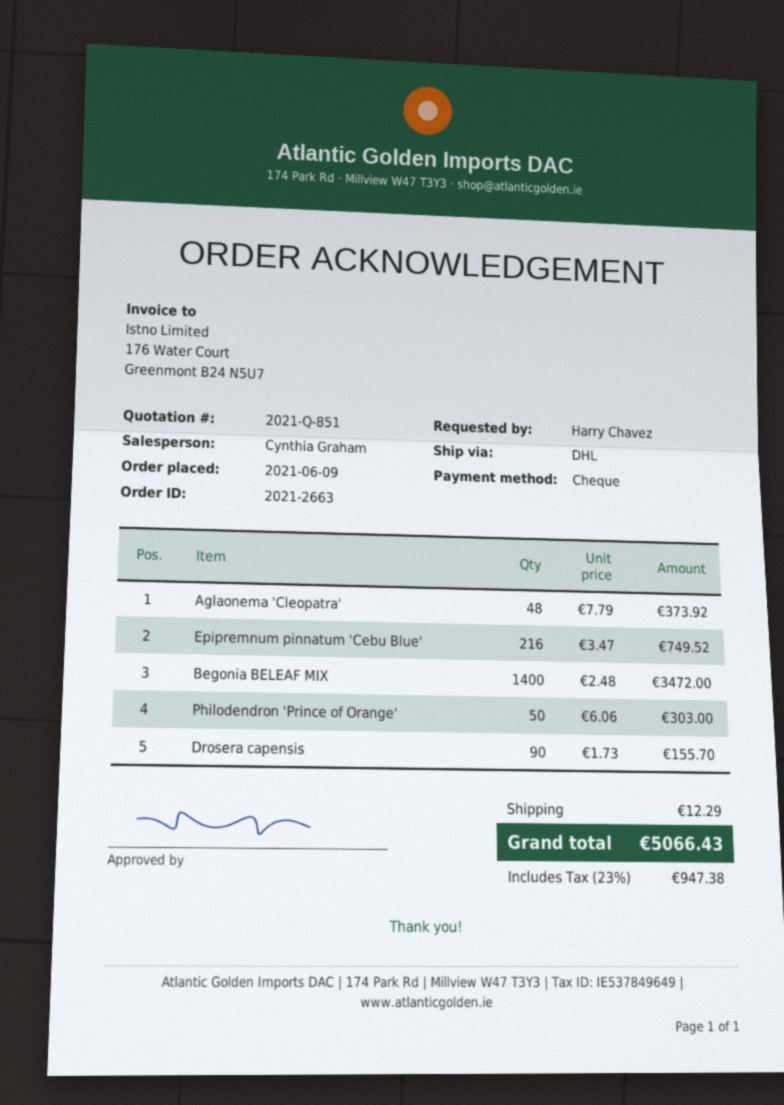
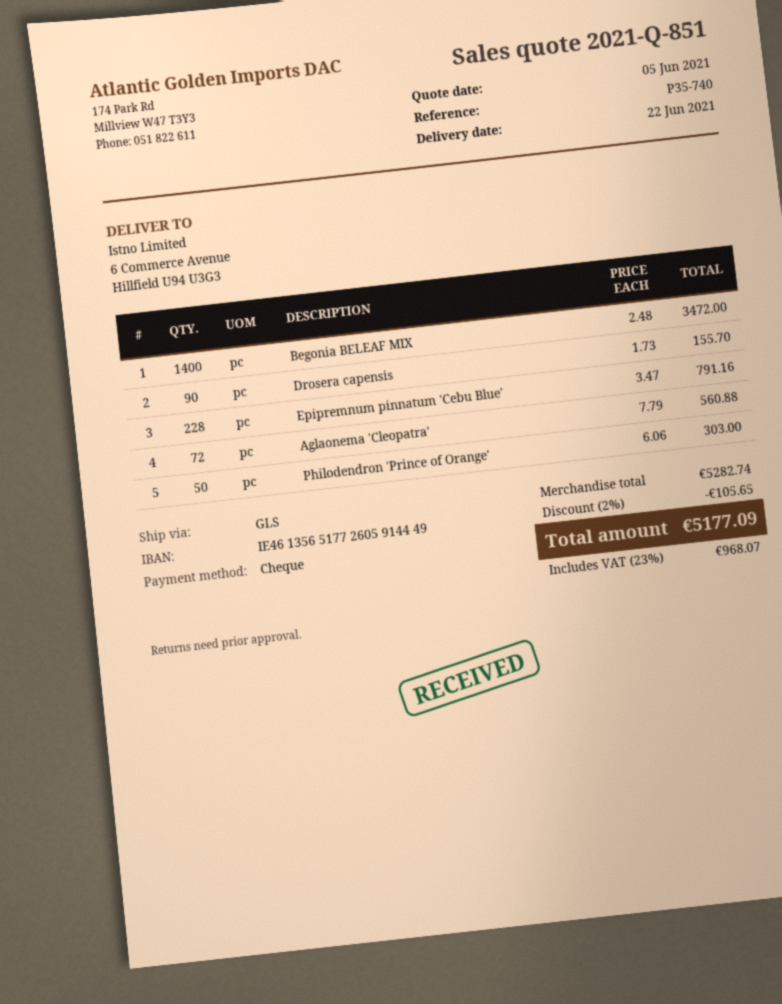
shipping method: DHL -> GLS
Aglaonema 'Cleopatra': 48 x 7.79 = 373.92 -> 72 x 7.79 = 560.88
Epipremnum pinnatum 'Cebu Blue': 216 x 3.47 = 749.52 -> 228 x 3.47 = 791.16
discount: none -> 2% = 105.65
shipping: 12.29 -> none
tax: 23% = 947.38 -> 23% = 968.07
total: 5066.43 -> 5177.09

